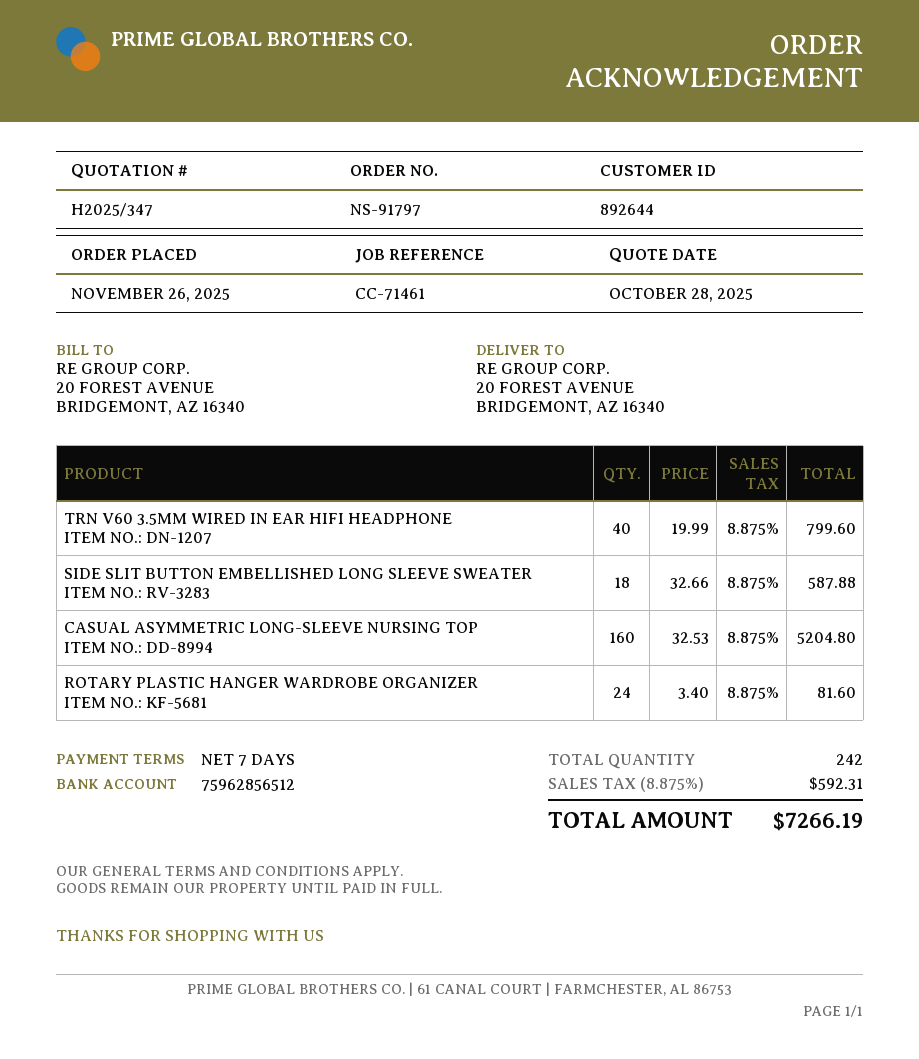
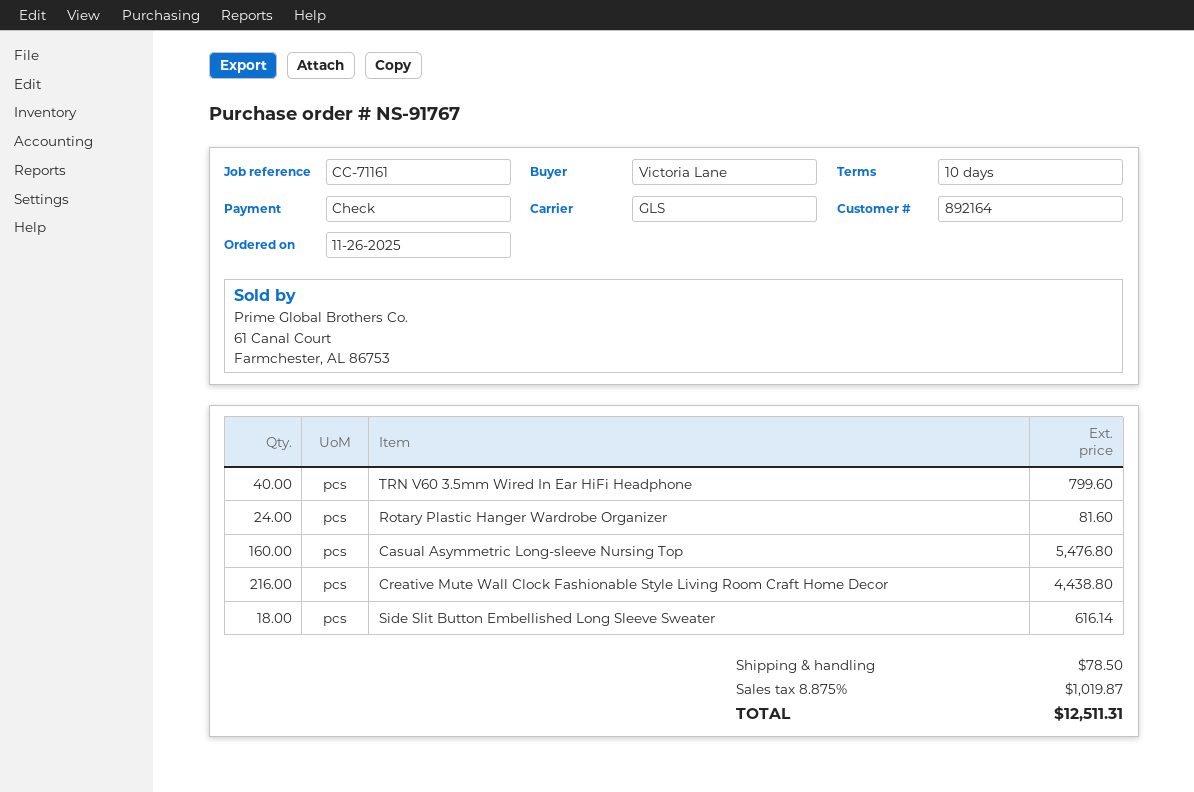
order number: NS-91797 -> NS-91767
payment terms: 7 days -> 10 days
customer number: 892644 -> 892164
reference: CC-71461 -> CC-71161
SIDE SLIT BUTTON EMBELLISHED LONG SLEEVE SWEATER: 18 for 587.88 -> 18 for 616.14
CASUAL ASYMMETRIC LONG-SLEEVE NURSING TOP: 160 for 5204.80 -> 160 for 5476.80
Creative Mute Wall Clock Fashionable Style Living Room Craft Home Decor: none -> 216 for 4438.80
shipping: none -> 78.50
tax: 8.875% = 592.31 -> 8.875% = 1019.87
total: 7266.19 -> 12511.31

